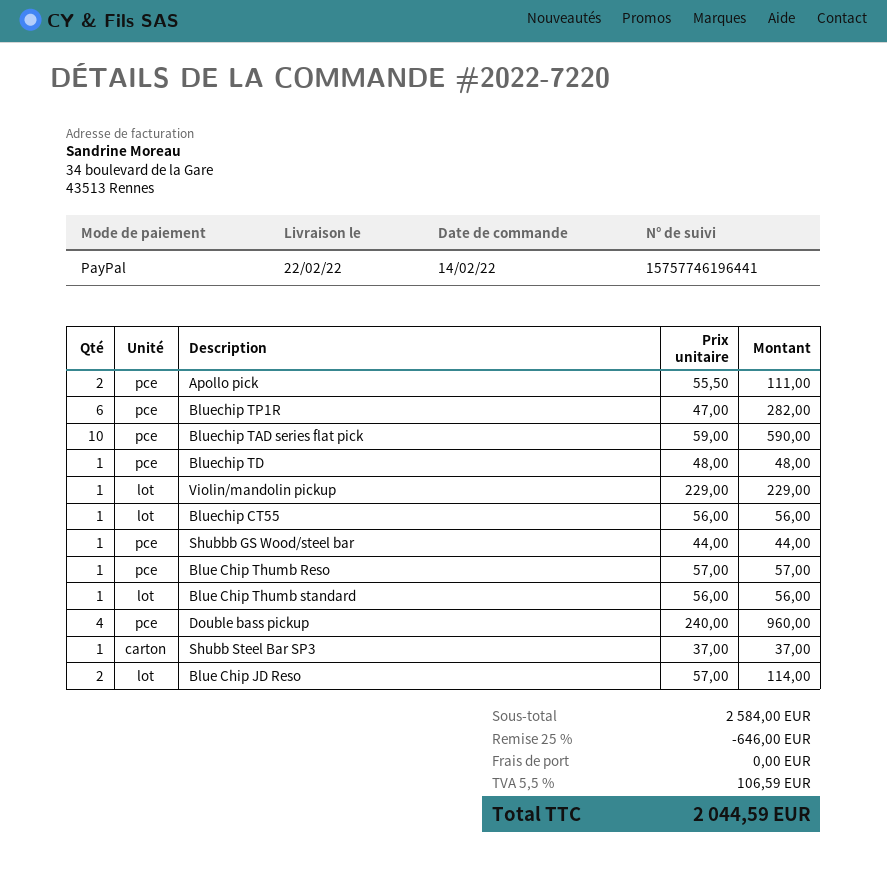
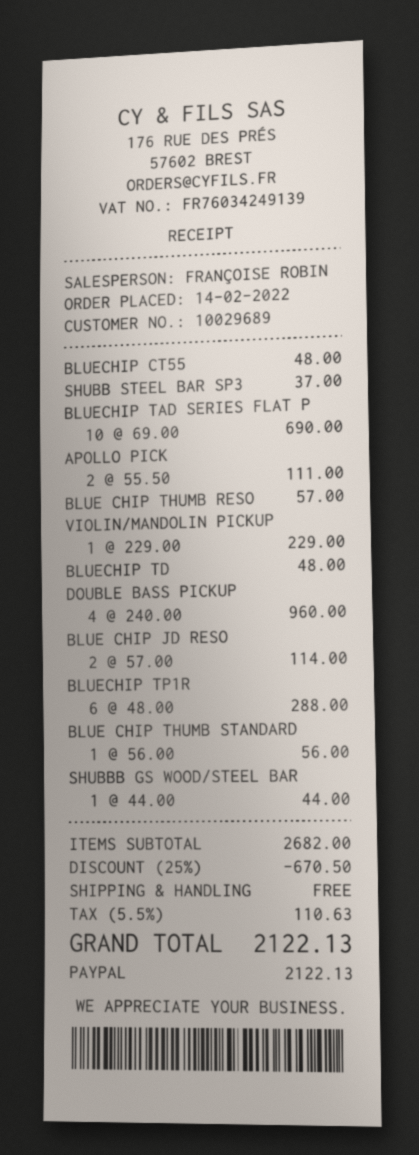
Bluechip TP1R: 6 x 47.00 = 282.00 -> 6 x 48.00 = 288.00
Bluechip TAD series flat pick: 10 x 59.00 = 590.00 -> 10 x 69.00 = 690.00
Bluechip CT55: 1 x 56.00 = 56.00 -> 1 x 48.00 = 48.00
subtotal: 2584.00 -> 2682.00
discount: 25% = 646.00 -> 25% = 670.50
tax: 5.5% = 106.59 -> 5.5% = 110.63
total: 2044.59 -> 2122.13

